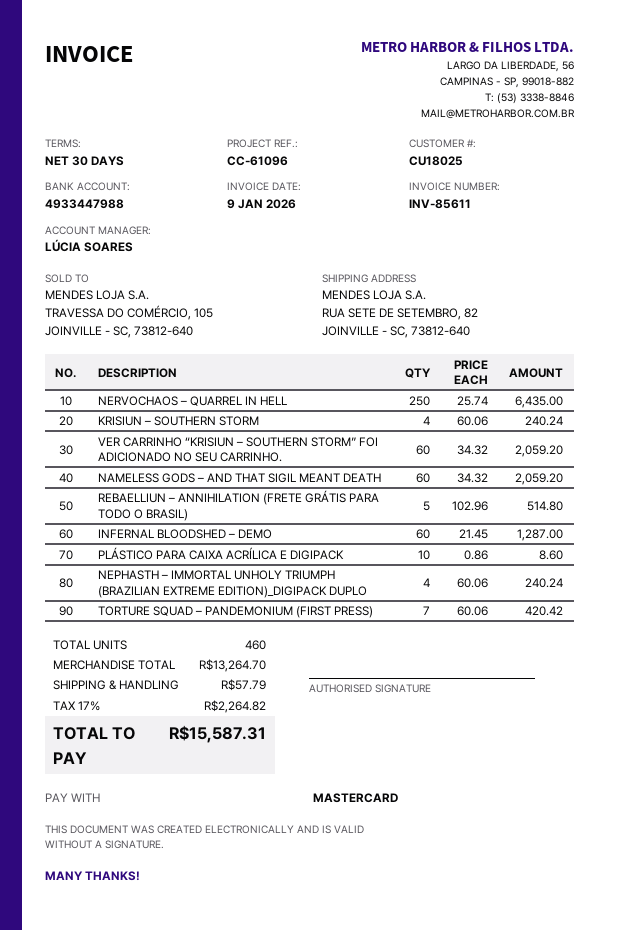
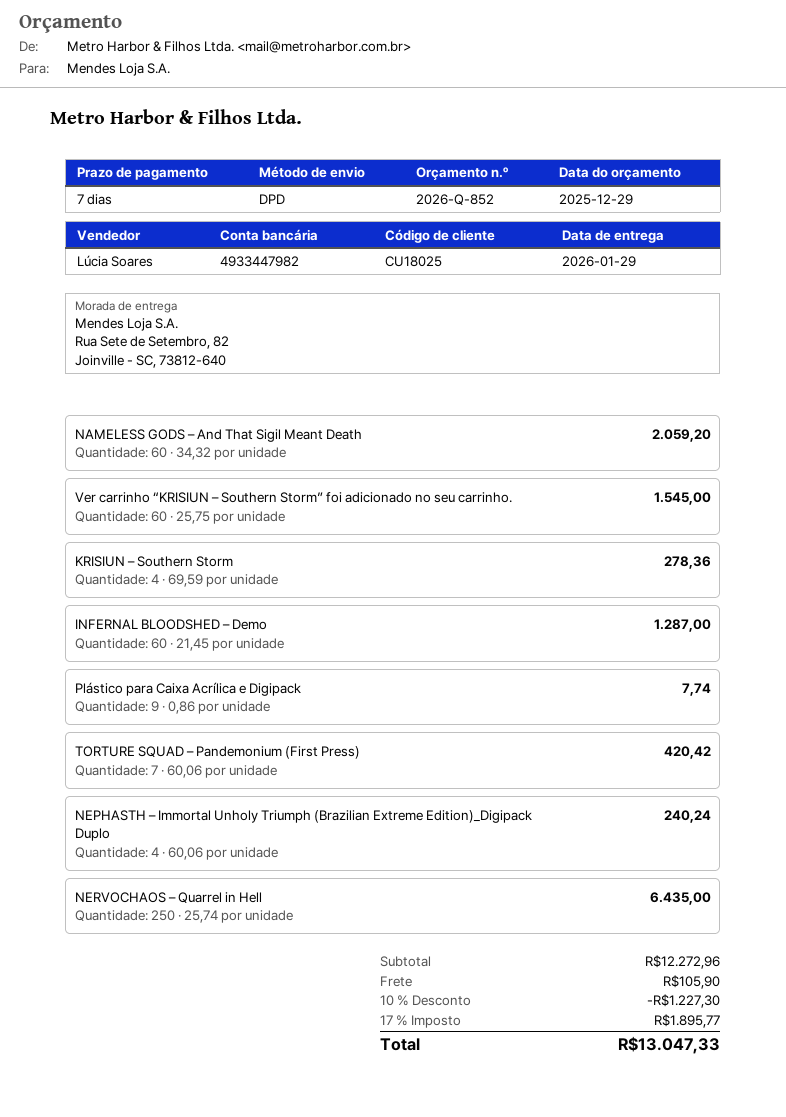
payment terms: 30 days -> 7 days
bank account: 4933447988 -> 4933447982
KRISIUN – SOUTHERN STORM: 4 x 60.06 = 240.24 -> 4 x 69.59 = 278.36
VER CARRINHO “KRISIUN – SOUTHERN STORM” FOI ADICIONADO NO SEU CARRINHO.: 60 x 34.32 = 2059.20 -> 60 x 25.75 = 1545.00
REBAELLIUN – ANNIHILATION (FRETE GRÁTIS PARA TODO O BRASIL): 5 x 102.96 = 514.80 -> none
PLÁSTICO PARA CAIXA ACRÍLICA E DIGIPACK: 10 x 0.86 = 8.60 -> 9 x 0.86 = 7.74
subtotal: 13264.70 -> 12272.96
discount: none -> 10% = 1227.30
shipping: 57.79 -> 105.90
tax: 17% = 2264.82 -> 17% = 1895.77
total: 15587.31 -> 13047.33

